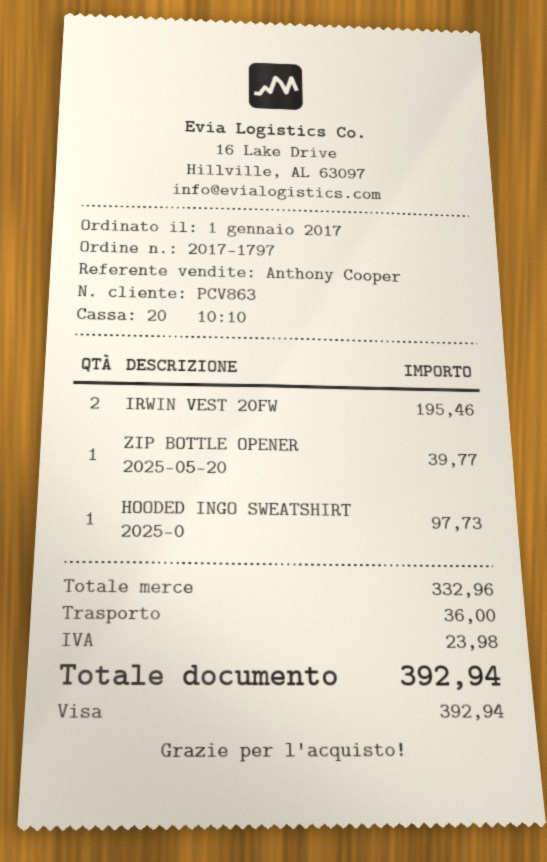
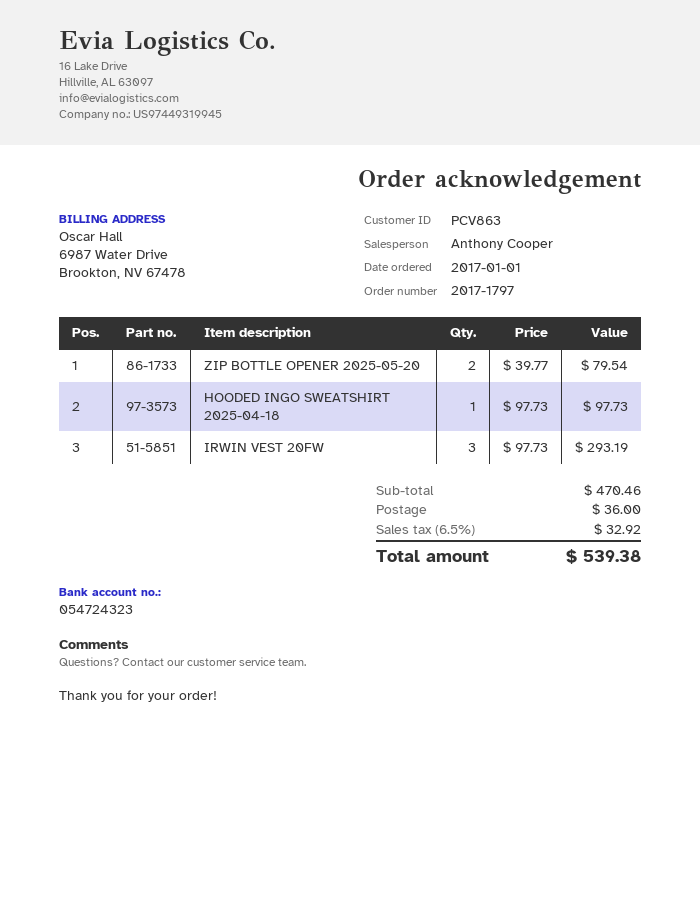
IRWIN VEST 20FW: 2 for 195.46 -> 3 for 293.19
ZIP BOTTLE OPENER 2025-05-20: 1 for 39.77 -> 2 for 79.54
subtotal: 332.96 -> 470.46
tax: 23.98 -> 32.92
total: 392.94 -> 539.38

